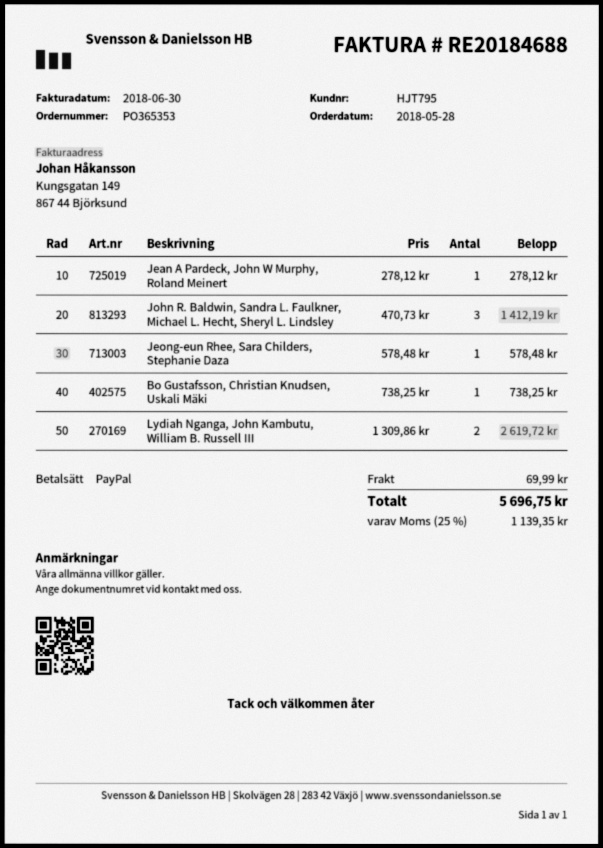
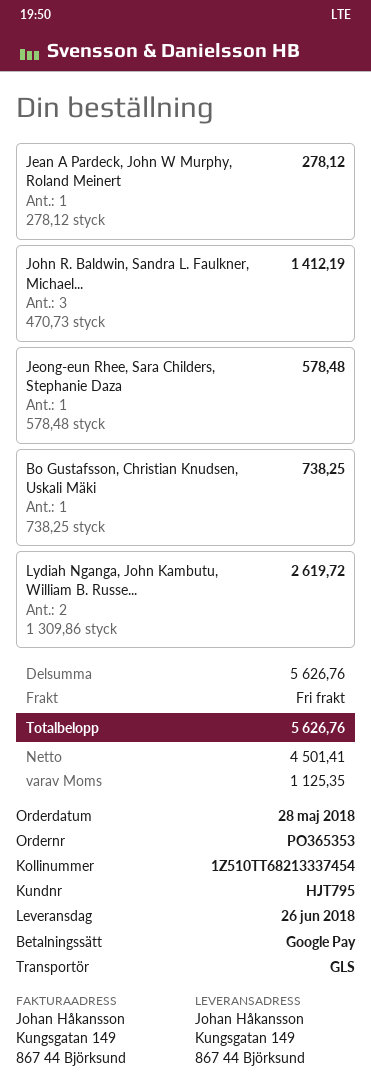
payment method: PayPal -> Google Pay
shipping: 69.99 -> 0.00
tax: 1139.35 -> 1125.35
total: 5696.75 -> 5626.76

